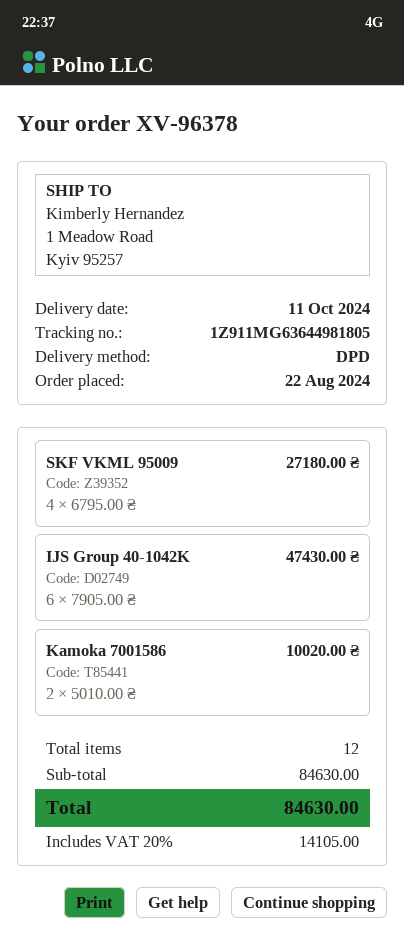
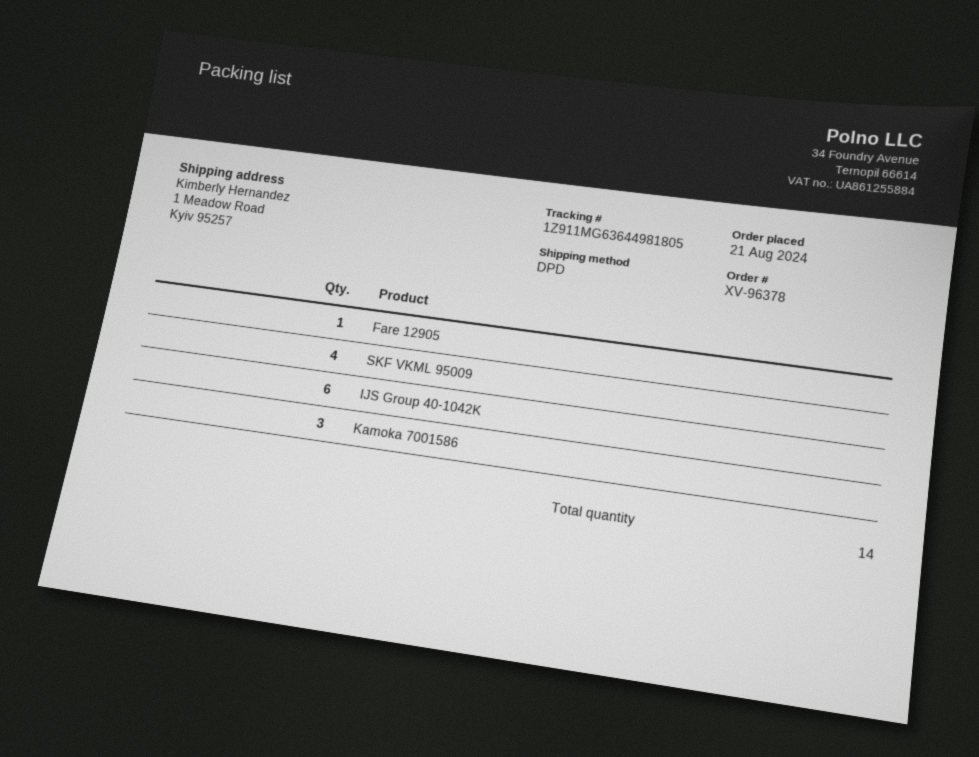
order date: 2024-08-22 -> 2024-08-21
Kamoka 7001586: 2 -> 3
Fare 12905: none -> 1
total quantity: 12 -> 14

